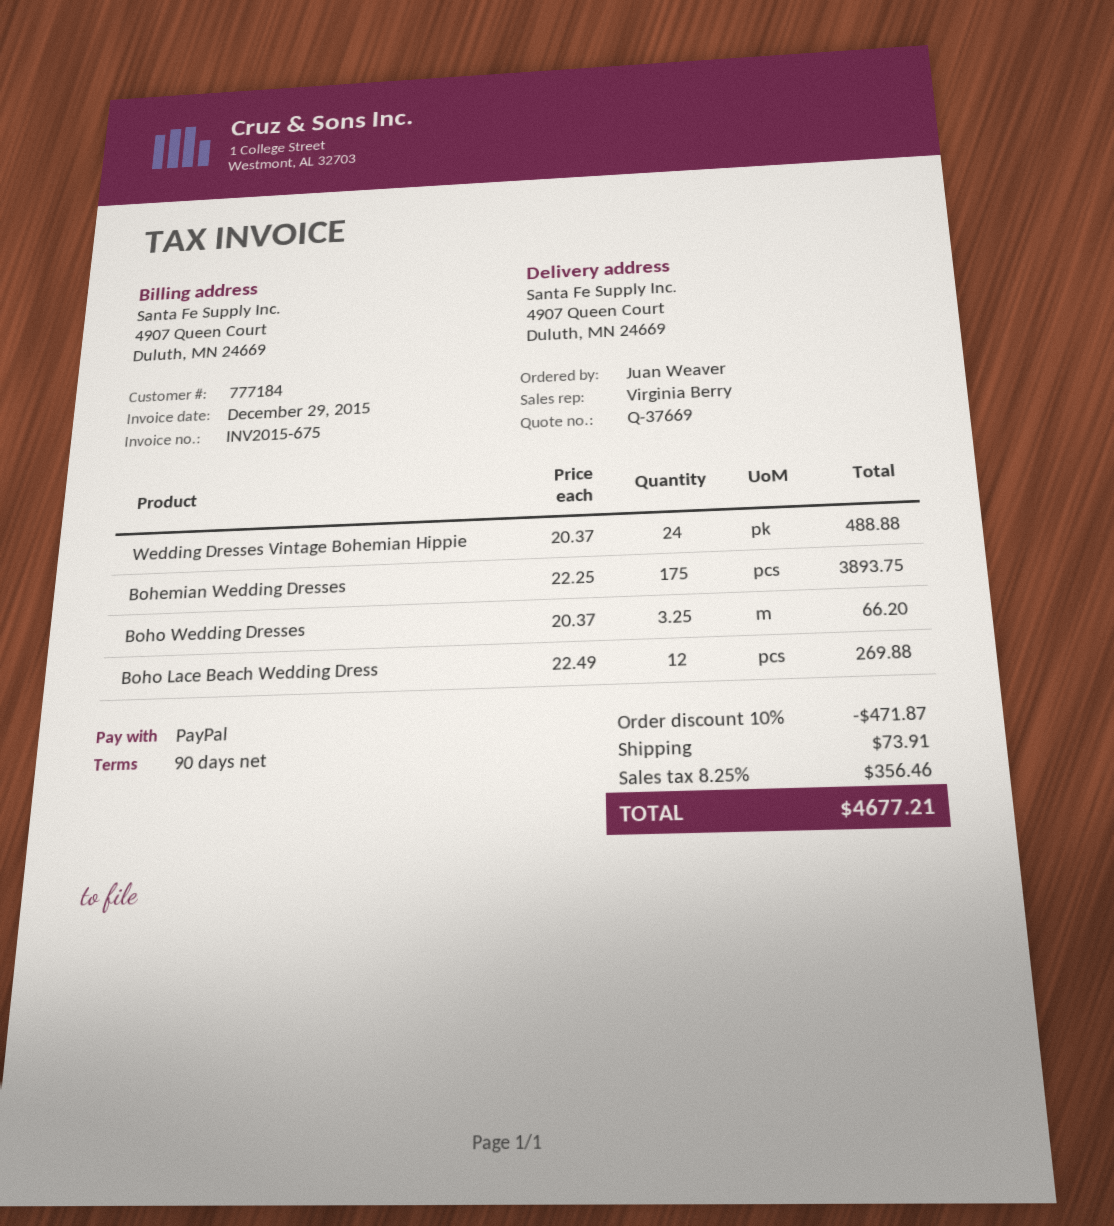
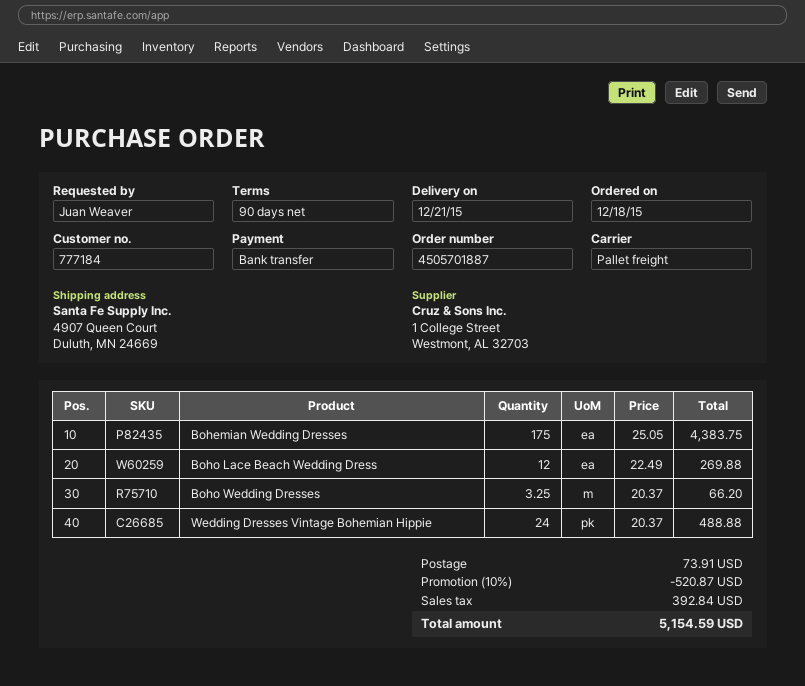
payment method: PayPal -> bank transfer
Bohemian Wedding Dresses: 175 x 22.25 = 3893.75 -> 175 x 25.05 = 4383.75
discount: 10% = 471.87 -> 10% = 520.87
tax: 356.46 -> 392.84
total: 4677.21 -> 5154.59

